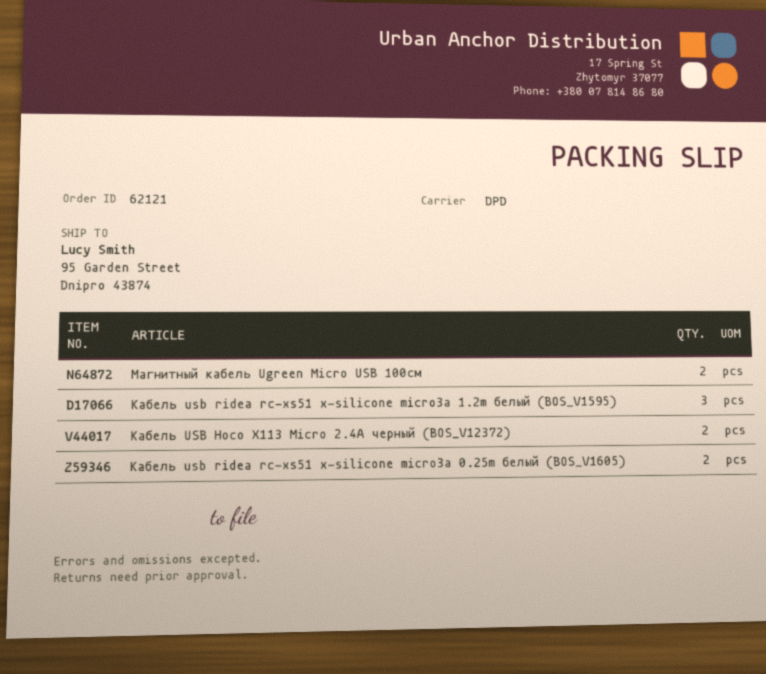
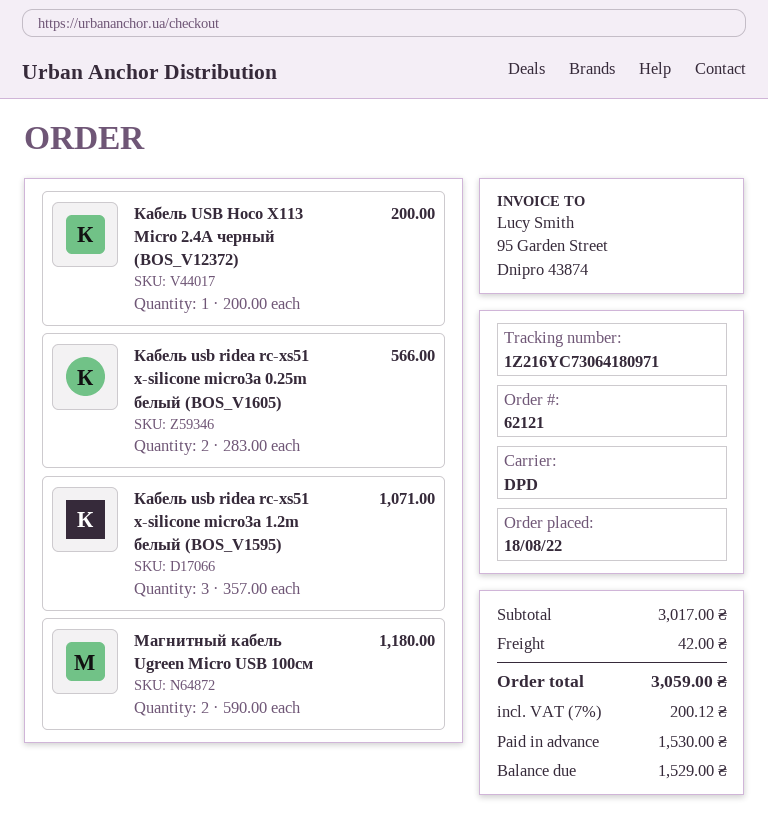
Кабель USB Hoco X113 Micro 2.4A черный (BOS_V12372): 2 -> 1

